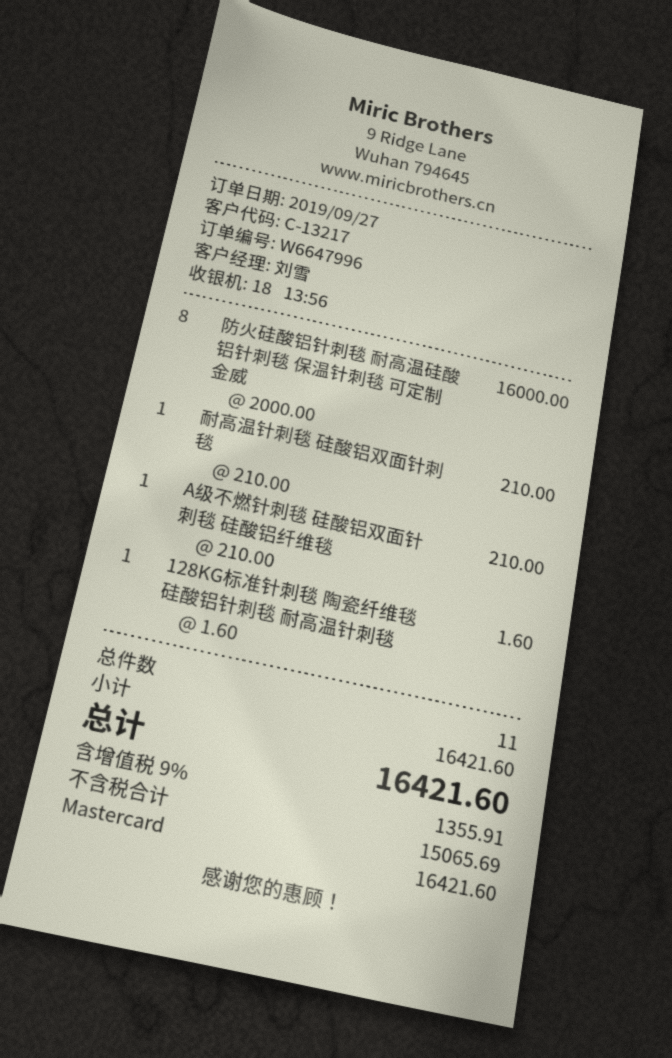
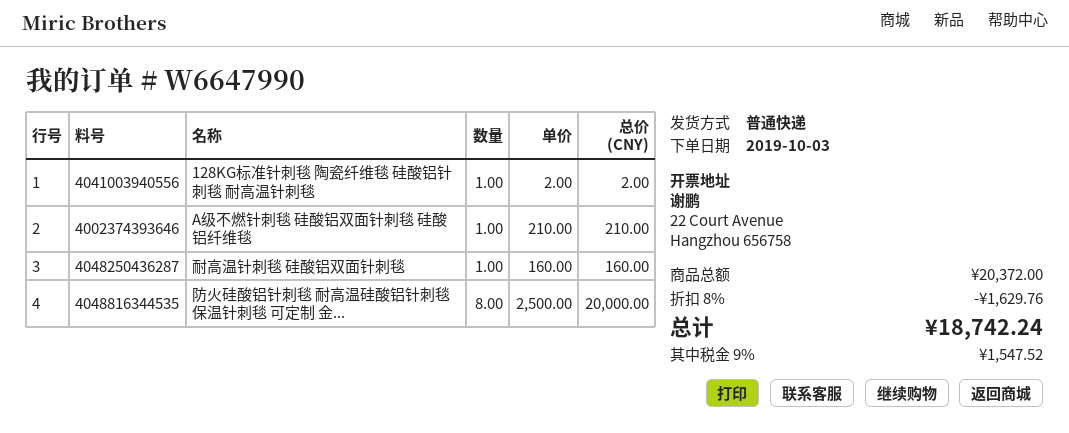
order number: W6647996 -> W6647990
order date: 2019-09-27 -> 2019-10-03
防火硅酸铝针刺毯 耐高温硅酸铝针刺毯 保温针刺毯 可定制 金威: 8 x 2000.00 = 16000.00 -> 8 x 2500.00 = 20000.00
耐高温针刺毯 硅酸铝双面针刺毯: 1 x 210.00 = 210.00 -> 1 x 160.00 = 160.00
128KG标准针刺毯 陶瓷纤维毯 硅酸铝针刺毯 耐高温针刺毯: 1 x 1.60 = 1.60 -> 1 x 2.00 = 2.00
subtotal: 16421.60 -> 20372.00
discount: none -> 8% = 1629.76
tax: 9% = 1355.91 -> 9% = 1547.52
total: 16421.60 -> 18742.24

